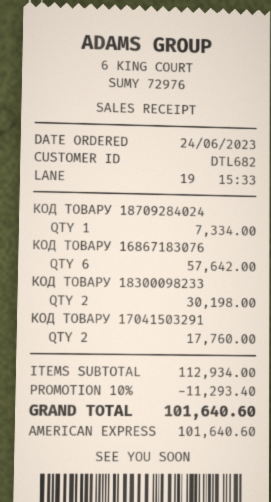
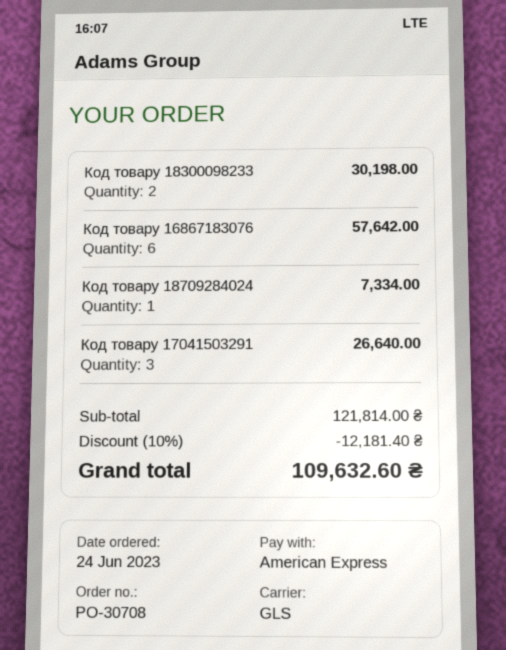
КОД ТОВАРУ 17041503291: 2 for 17760.00 -> 3 for 26640.00
subtotal: 112934.00 -> 121814.00
discount: 10% = 11293.40 -> 10% = 12181.40
total: 101640.60 -> 109632.60

